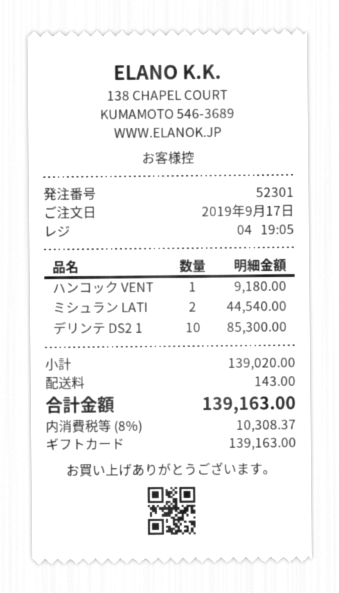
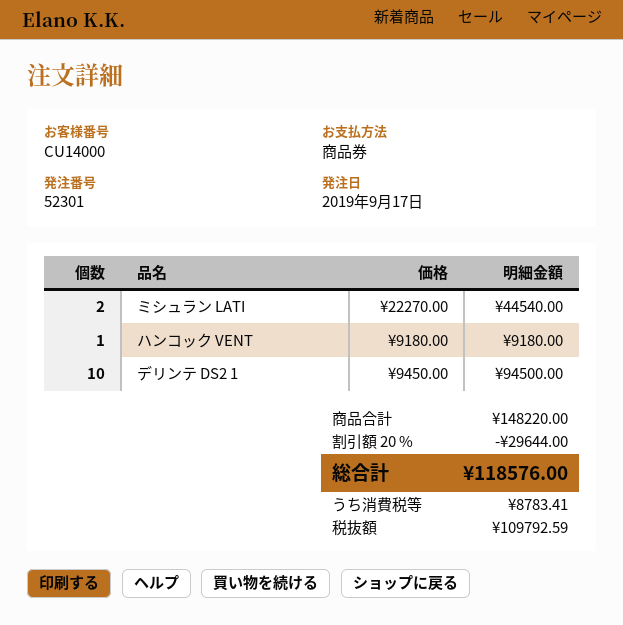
デリンテ DS2 1: 10 for 85300.00 -> 10 for 94500.00
subtotal: 139020.00 -> 148220.00
discount: none -> 20% = 29644.00
shipping: 143.00 -> none
tax: 10308.37 -> 8783.41
total: 139163.00 -> 118576.00

